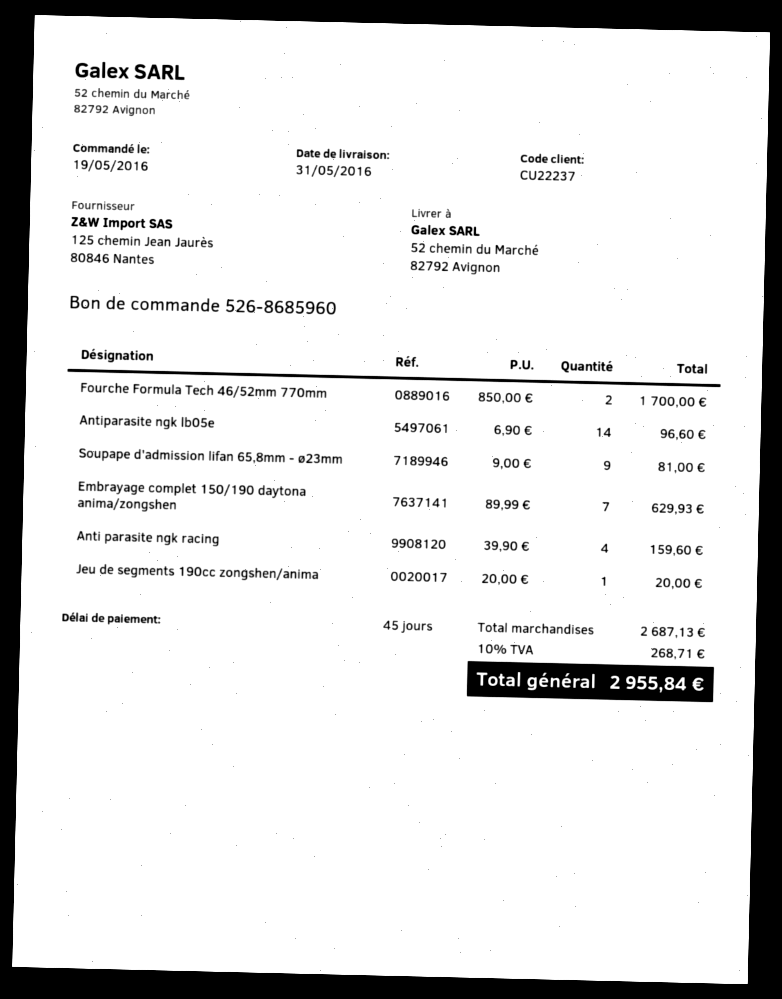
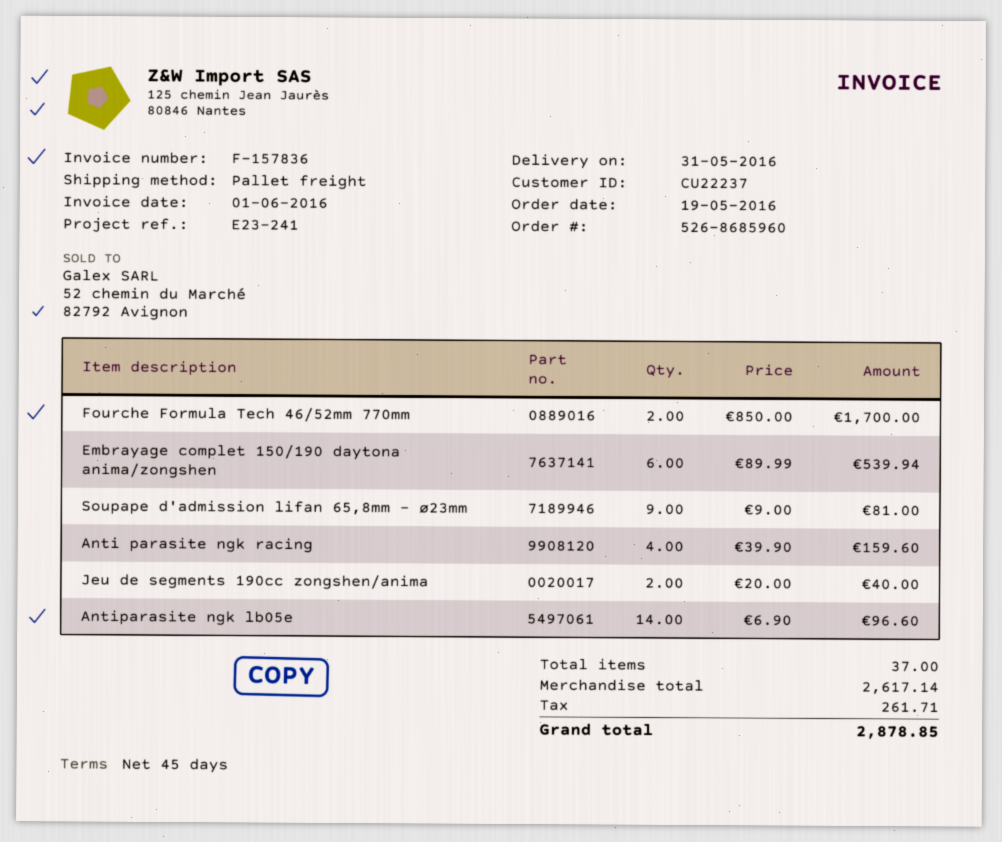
Embrayage complet 150/190 daytona anima/zongshen: 7 x 89.99 = 629.93 -> 6 x 89.99 = 539.94
Jeu de segments 190cc zongshen/anima: 1 x 20.00 = 20.00 -> 2 x 20.00 = 40.00
subtotal: 2687.13 -> 2617.14
tax: 268.71 -> 261.71
total: 2955.84 -> 2878.85

